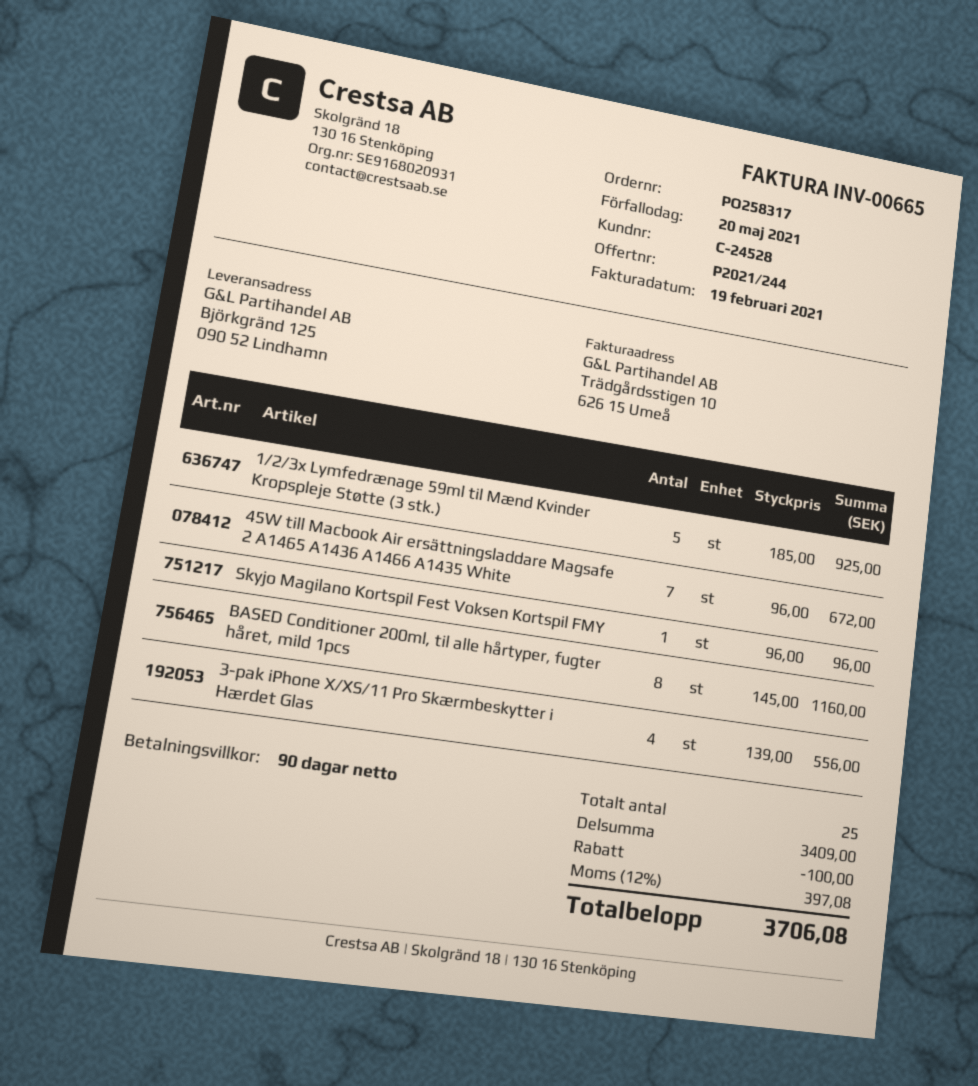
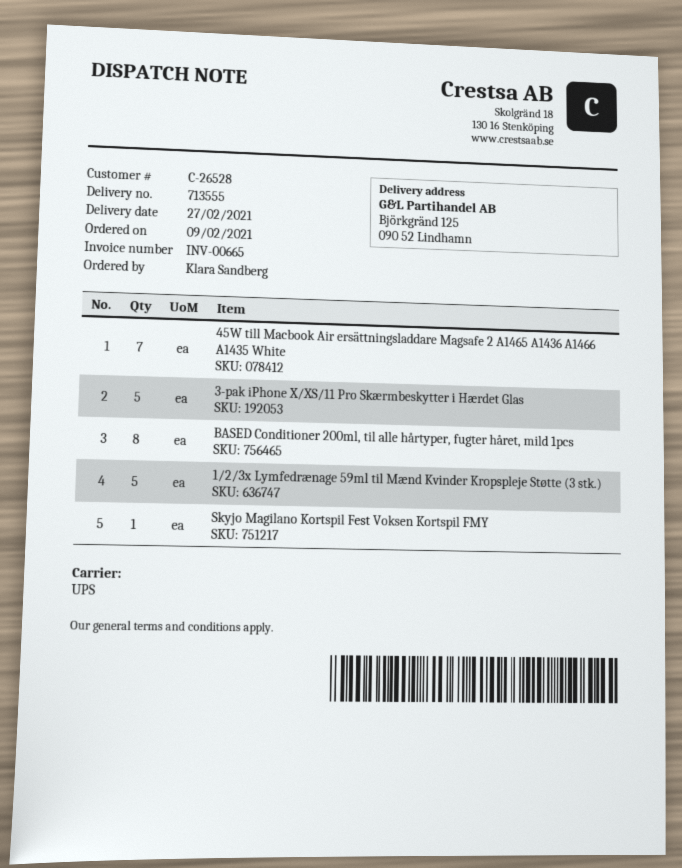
customer number: C-24528 -> C-26528
3-pak iPhone X/XS/11 Pro Skærmbeskytter i Hærdet Glas: 4 -> 5

